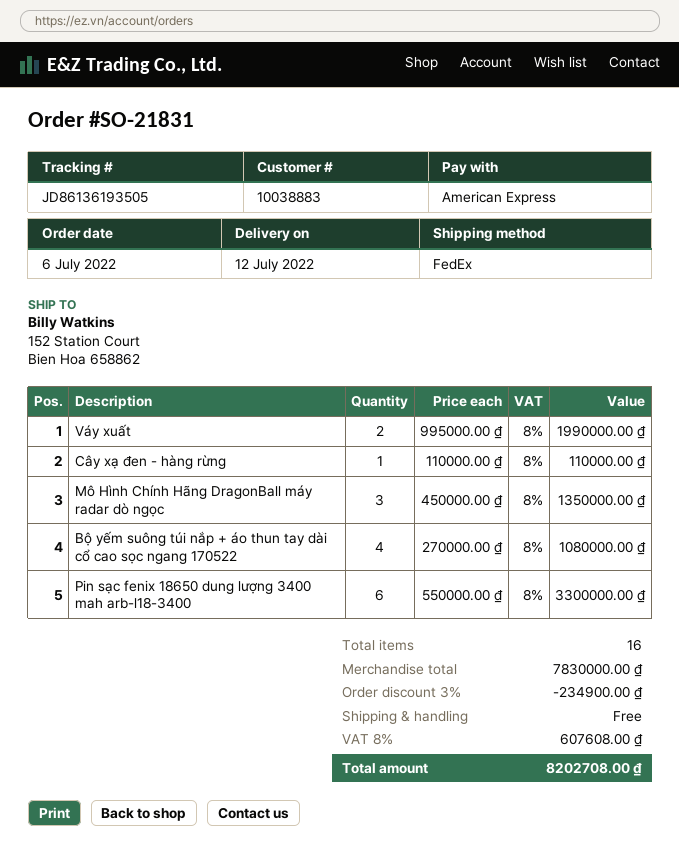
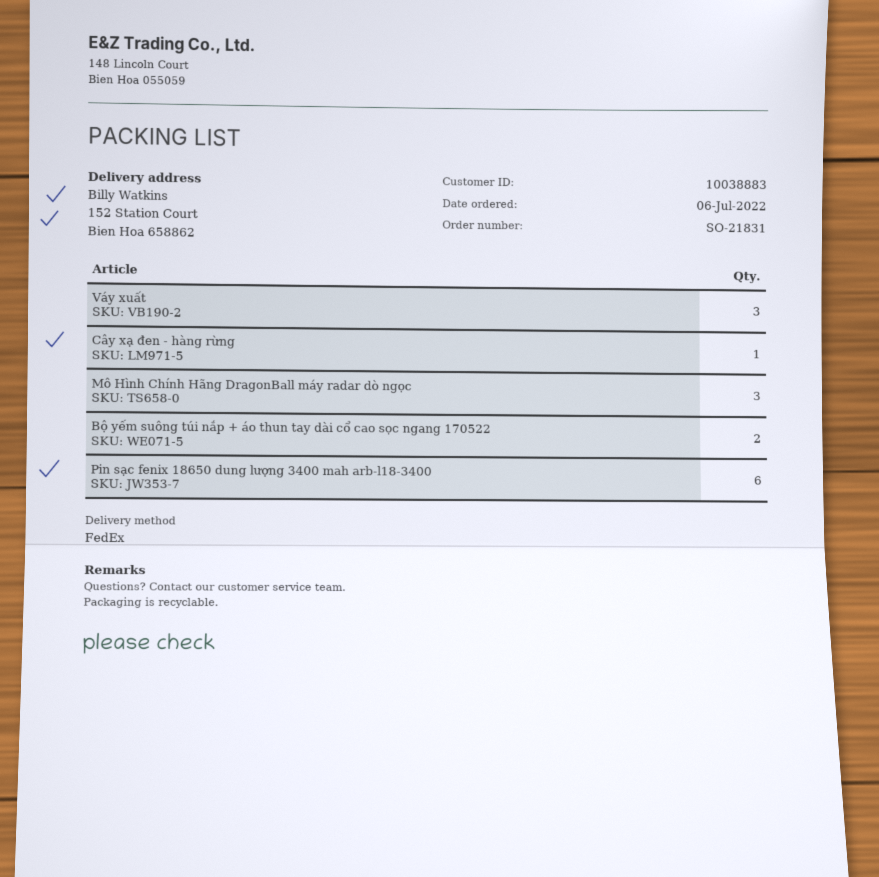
Váy xuất: 2 -> 3
Bộ yếm suông túi nắp + áo thun tay dài cổ cao sọc ngang 170522: 4 -> 2

